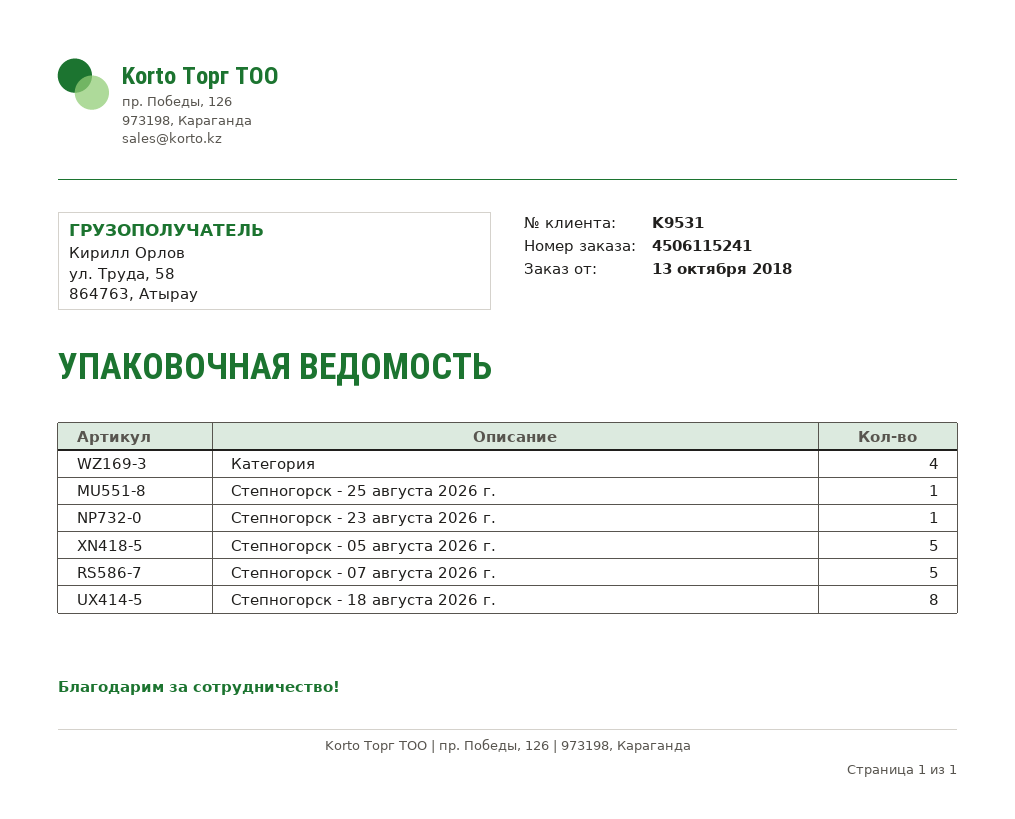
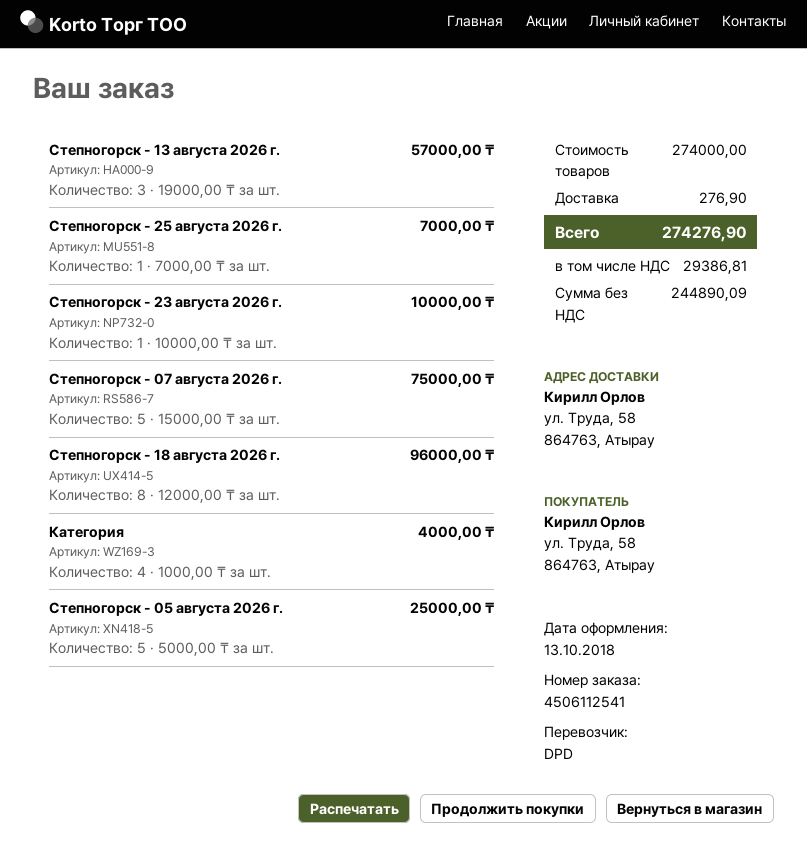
order number: 4506115241 -> 4506112541
Степногорск - 13 августа 2026 г.: none -> 3

